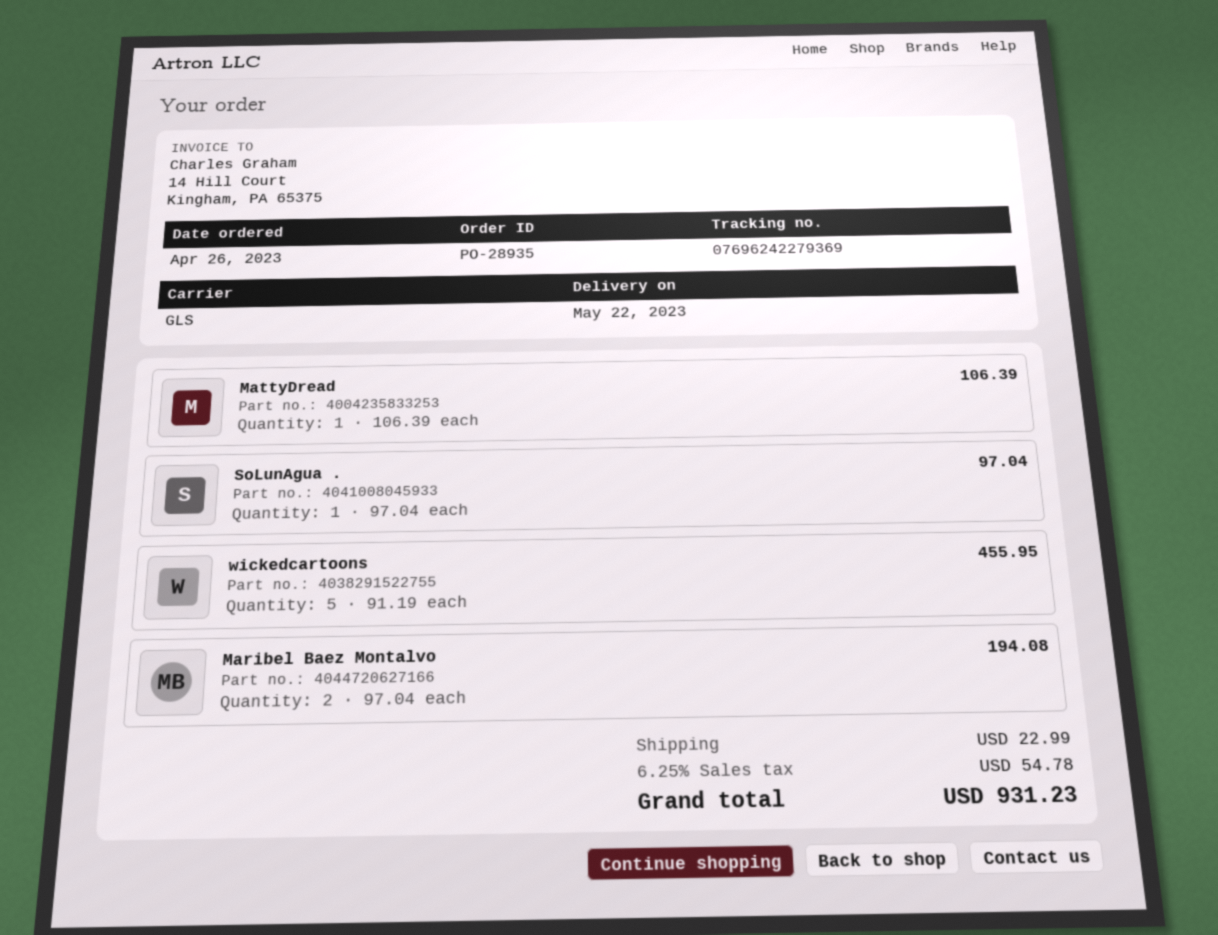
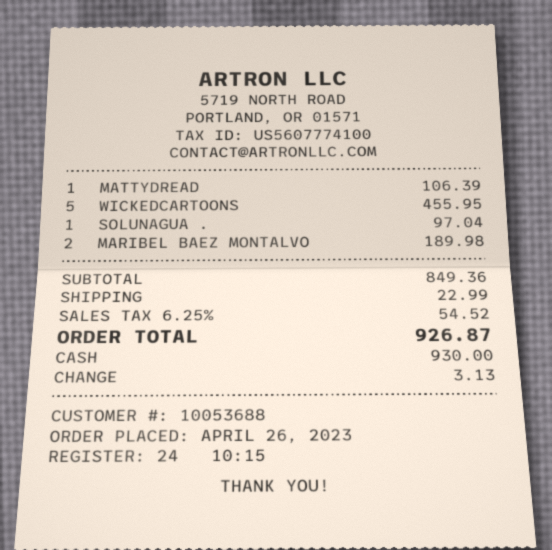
Maribel Baez Montalvo: 2 for 194.08 -> 2 for 189.98
tax: 6.25% = 54.78 -> 6.25% = 54.52
total: 931.23 -> 926.87

